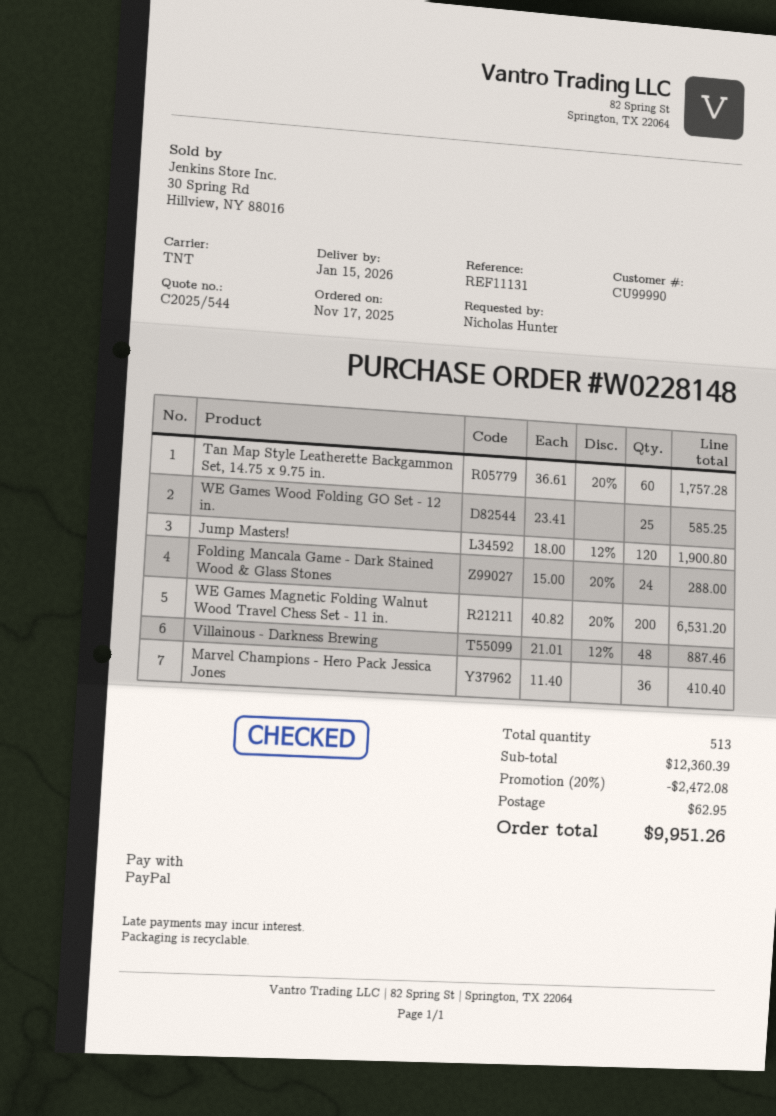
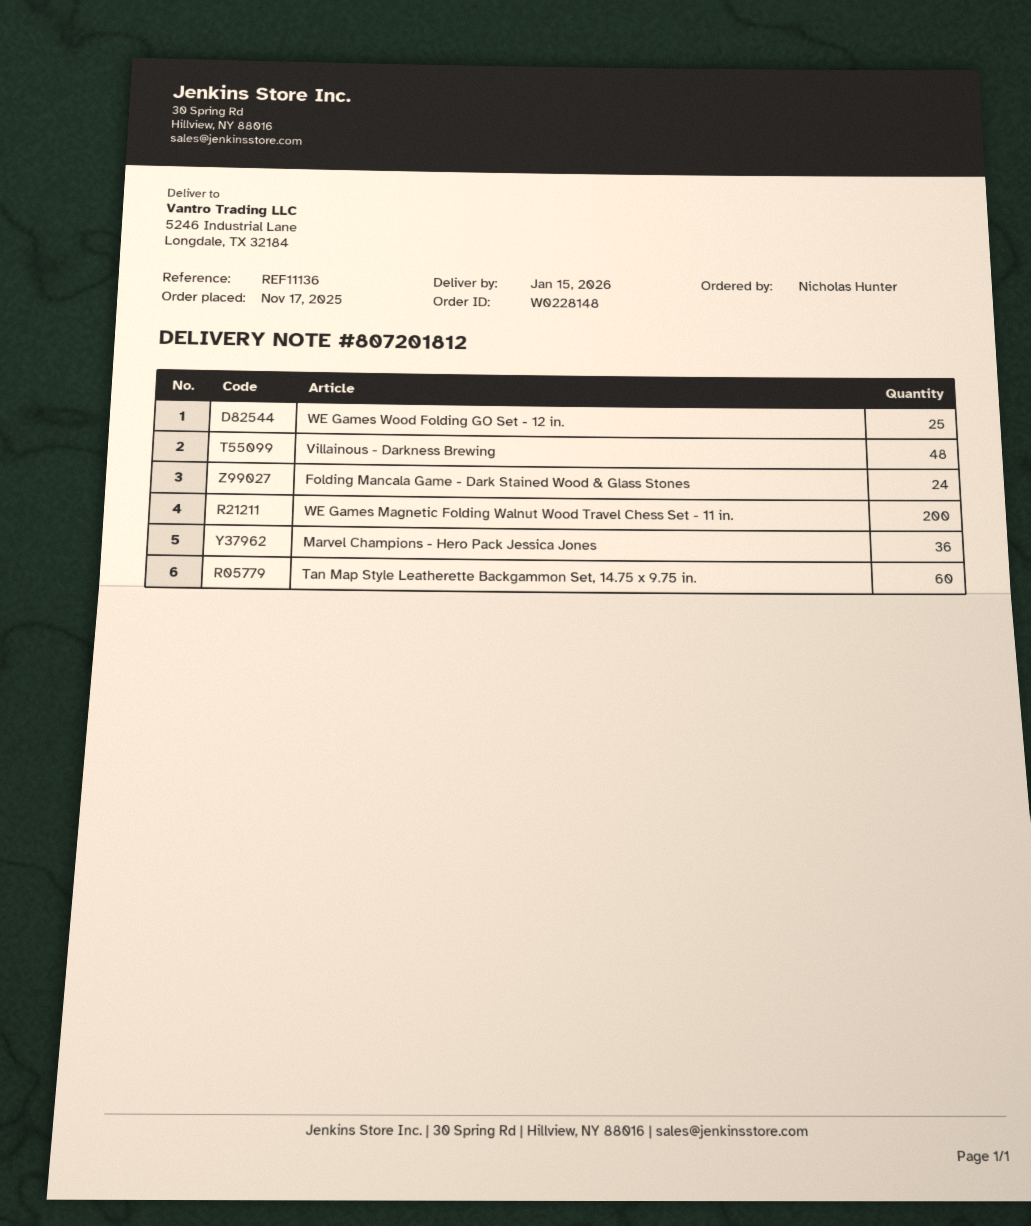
reference: REF11131 -> REF11136
Jump Masters!: 120 -> none

